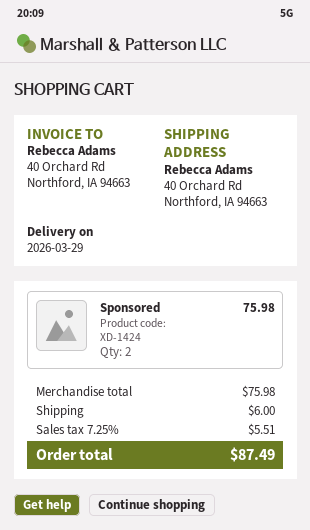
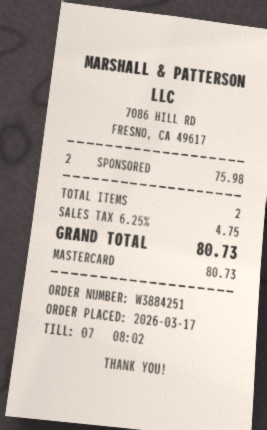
shipping: 6.00 -> none
tax: 7.25% = 5.51 -> 6.25% = 4.75
total: 87.49 -> 80.73

